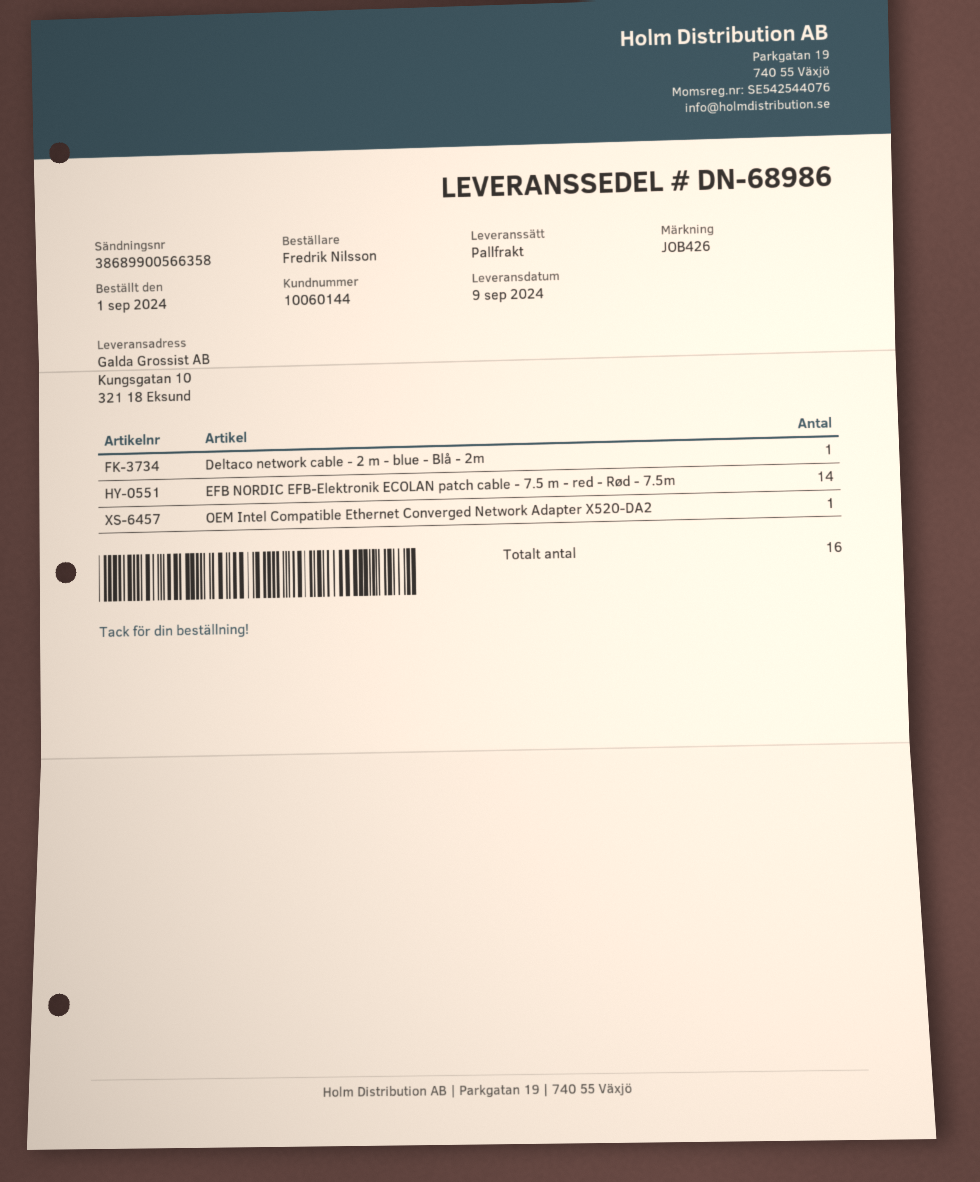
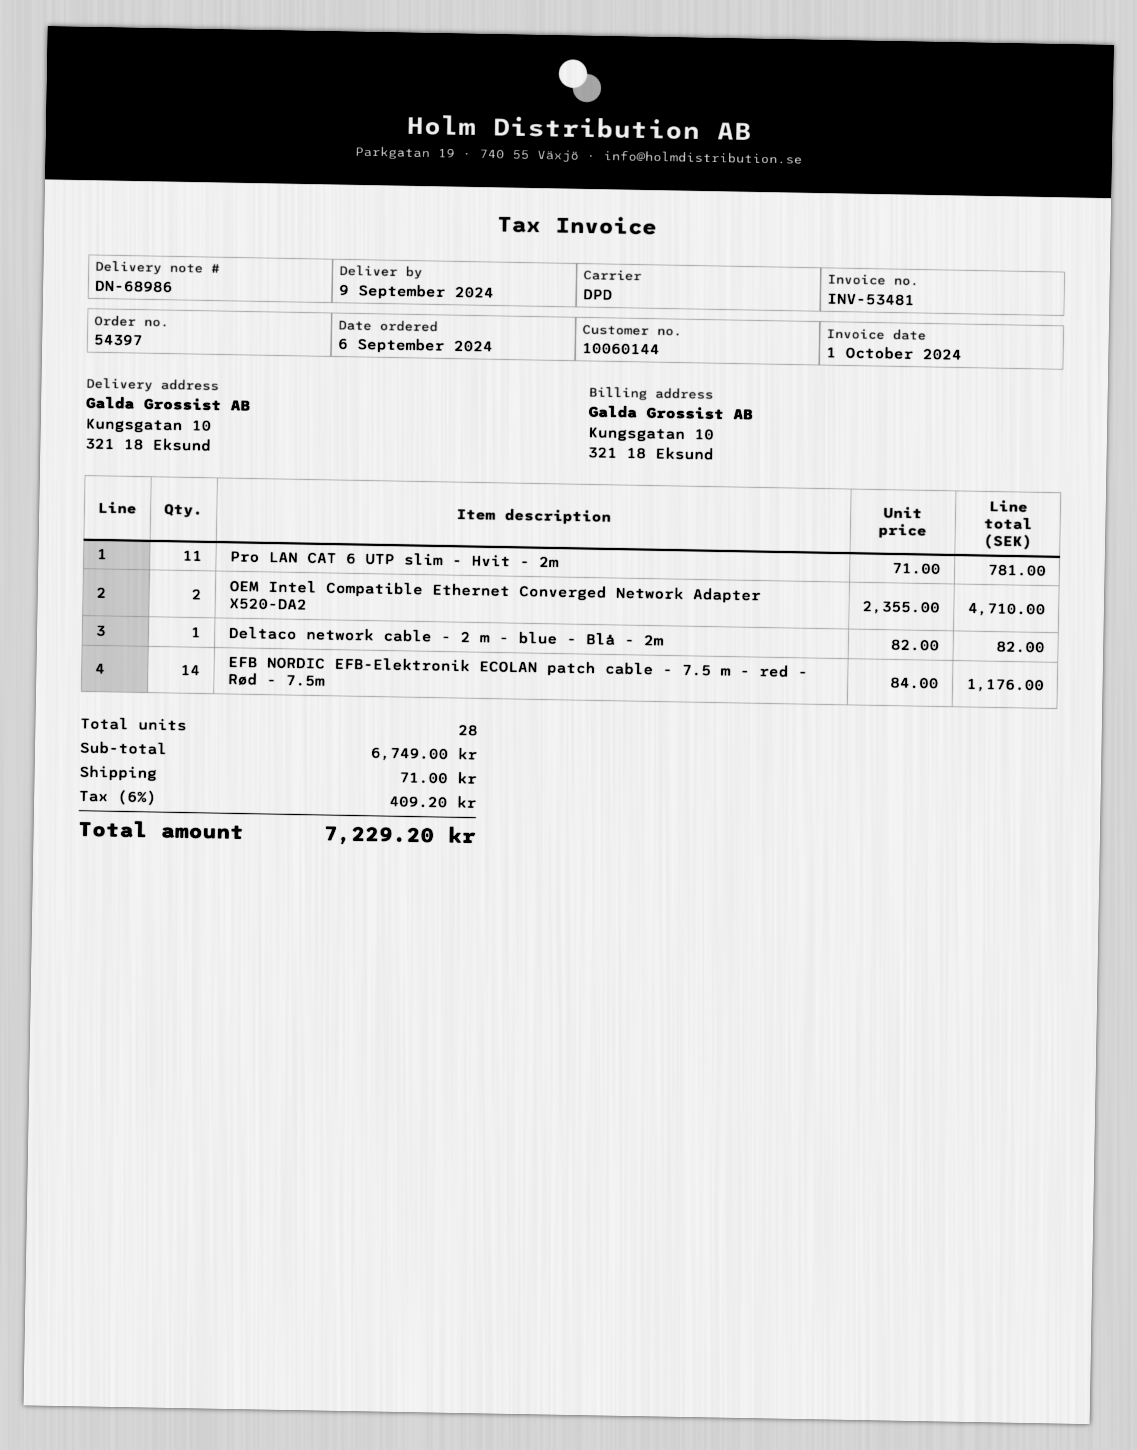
order date: 2024-09-01 -> 2024-09-06
shipping method: pallet freight -> DPD
OEM Intel Compatible Ethernet Converged Network Adapter X520-DA2: 1 -> 2
Pro LAN CAT 6 UTP slim - Hvit - 2m: none -> 11
total quantity: 16 -> 28

